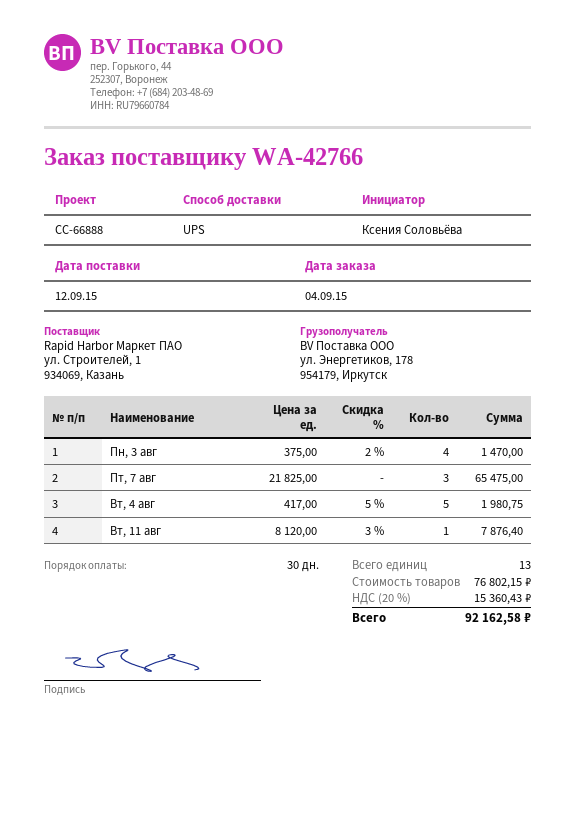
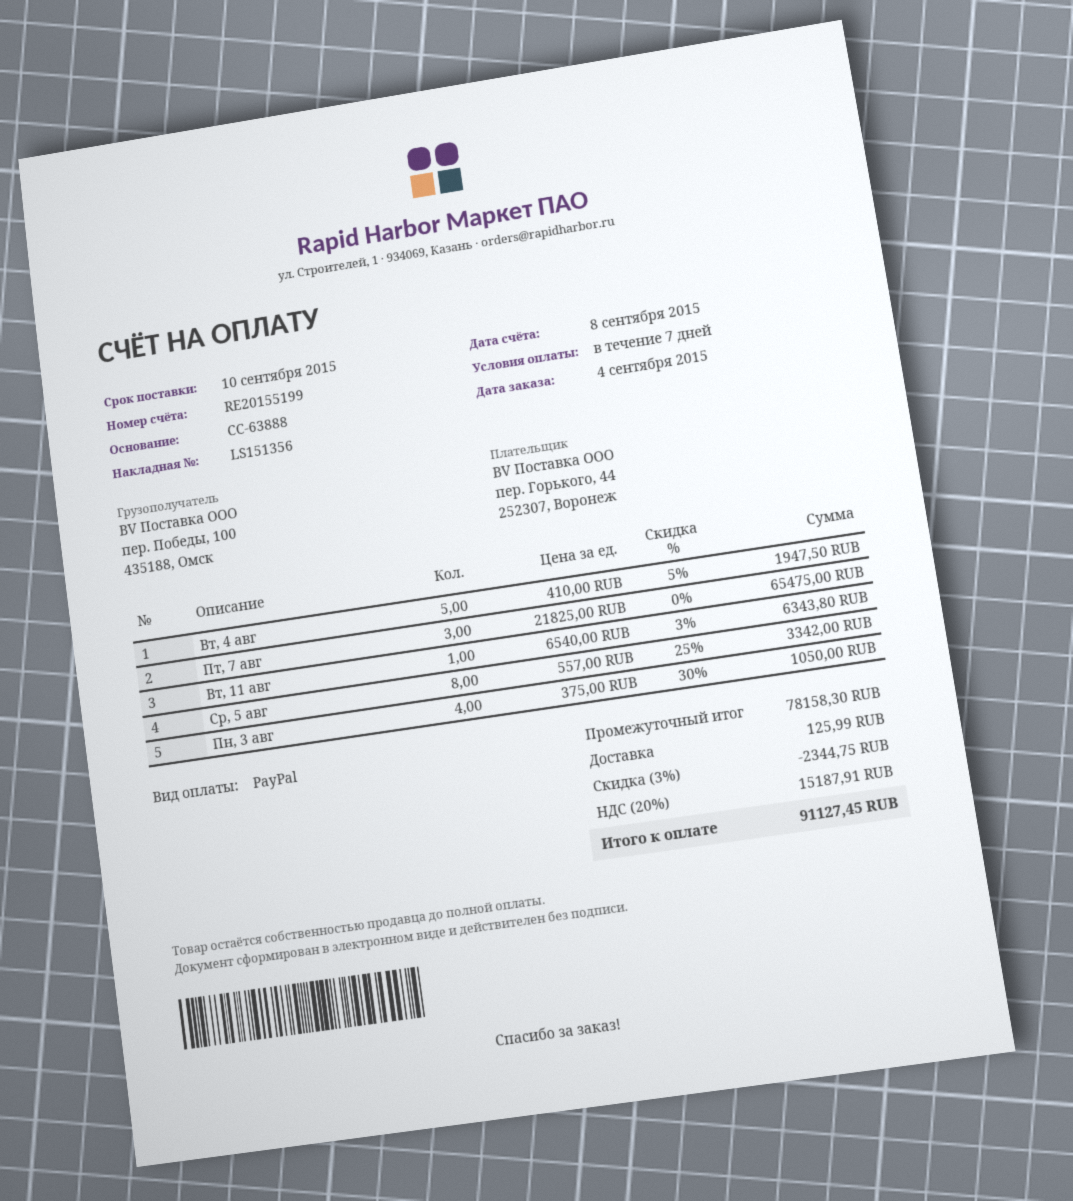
delivery date: 2015-09-12 -> 2015-09-10
payment terms: 30 days -> 7 days
reference: CC-66888 -> CC-63888
ship to: ул. Энергетиков, 178, 954179, Иркутск -> пер. Победы, 100, 435188, Омск
Пн, 3 авг: 4 x 375.00 - 2% = 1470.00 -> 4 x 375.00 - 30% = 1050.00
Вт, 4 авг: 5 x 417.00 - 5% = 1980.75 -> 5 x 410.00 - 5% = 1947.50
Вт, 11 авг: 1 x 8120.00 - 3% = 7876.40 -> 1 x 6540.00 - 3% = 6343.80
Ср, 5 авг: none -> 8 x 557.00 - 25% = 3342.00
subtotal: 76802.15 -> 78158.30
discount: none -> 3% = 2344.75
shipping: none -> 125.99
tax: 20% = 15360.43 -> 20% = 15187.91
total: 92162.58 -> 91127.45

